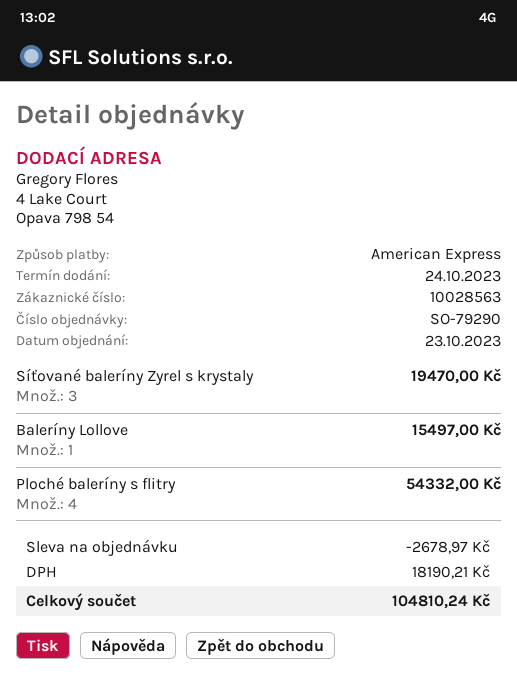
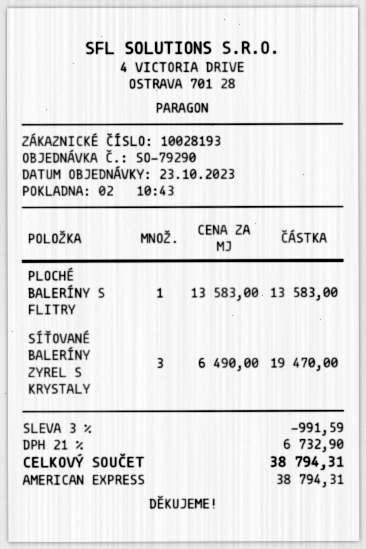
customer number: 10028563 -> 10028193
Baleríny Lollove: 1 for 15497.00 -> none
Ploché baleríny s flitry: 4 for 54332.00 -> 1 for 13583.00
discount: 2678.97 -> 991.59
tax: 18190.21 -> 6732.90
total: 104810.24 -> 38794.31

